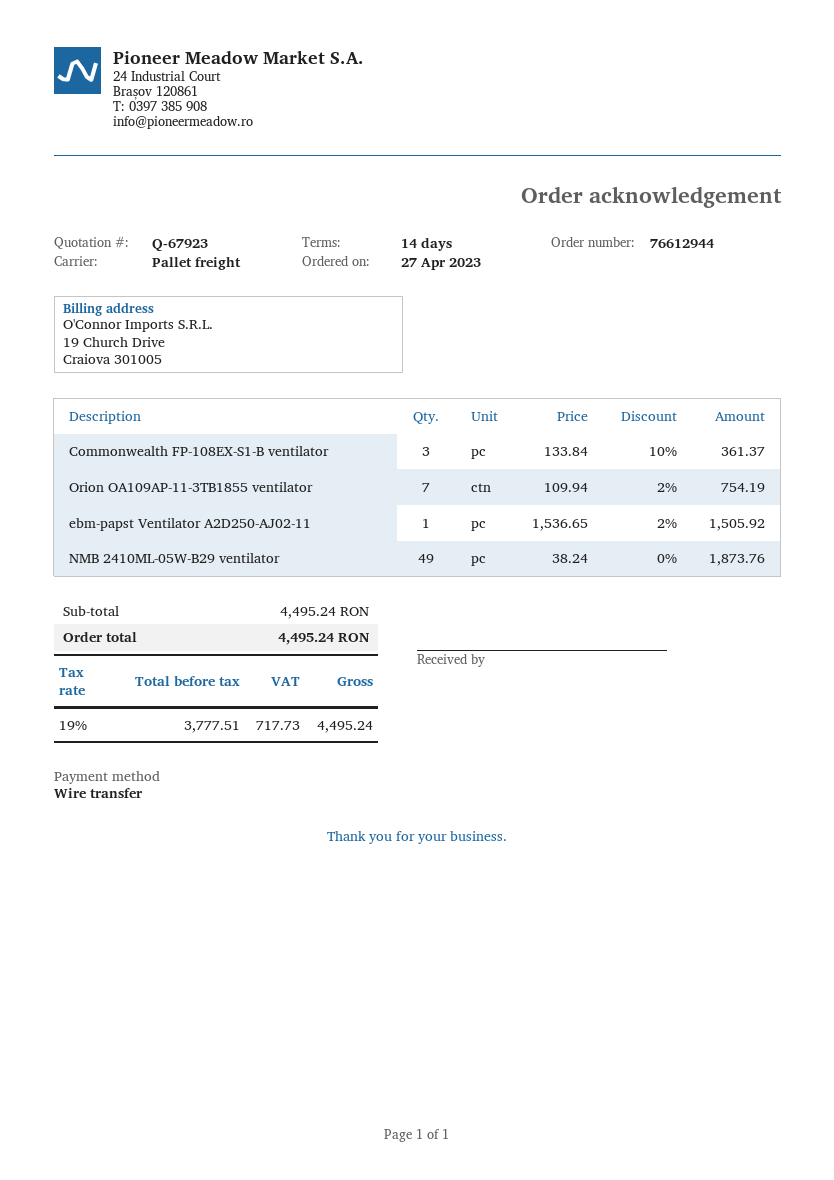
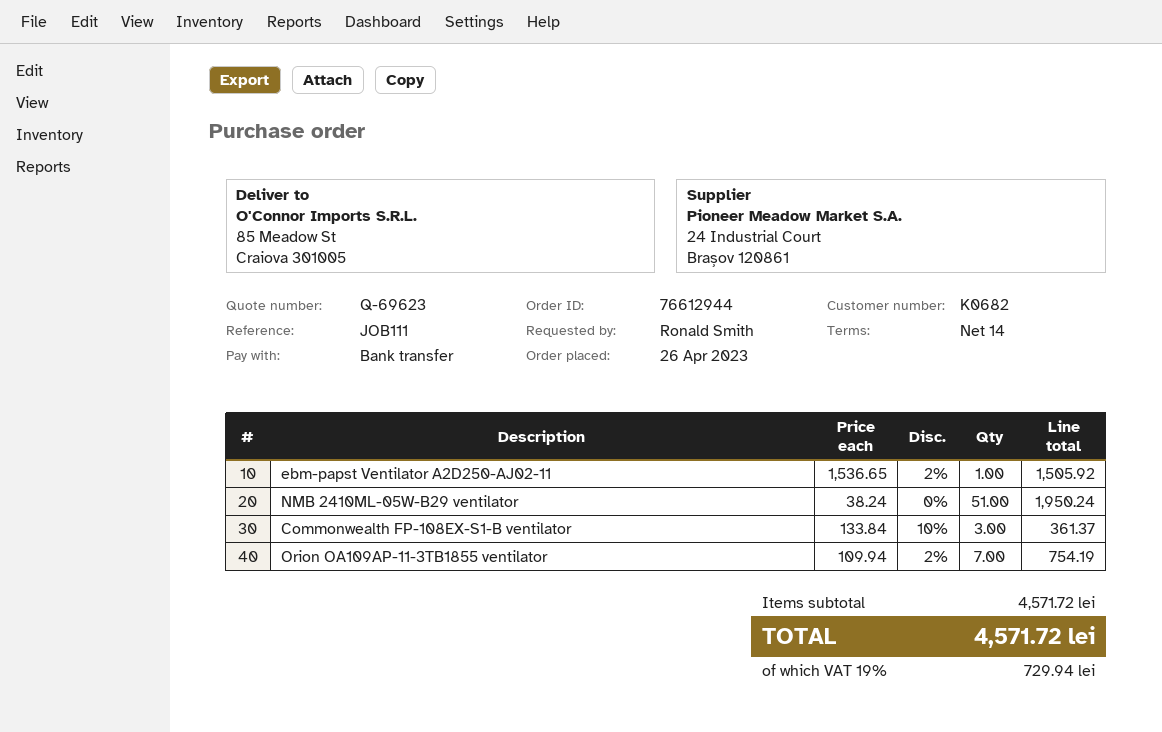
quote number: Q-67923 -> Q-69623
order date: 2023-04-27 -> 2023-04-26
NMB 2410ML-05W-B29 ventilator: 49 x 38.24 = 1873.76 -> 51 x 38.24 = 1950.24
subtotal: 4495.24 -> 4571.72
tax: 19% = 717.73 -> 19% = 729.94
total: 4495.24 -> 4571.72

